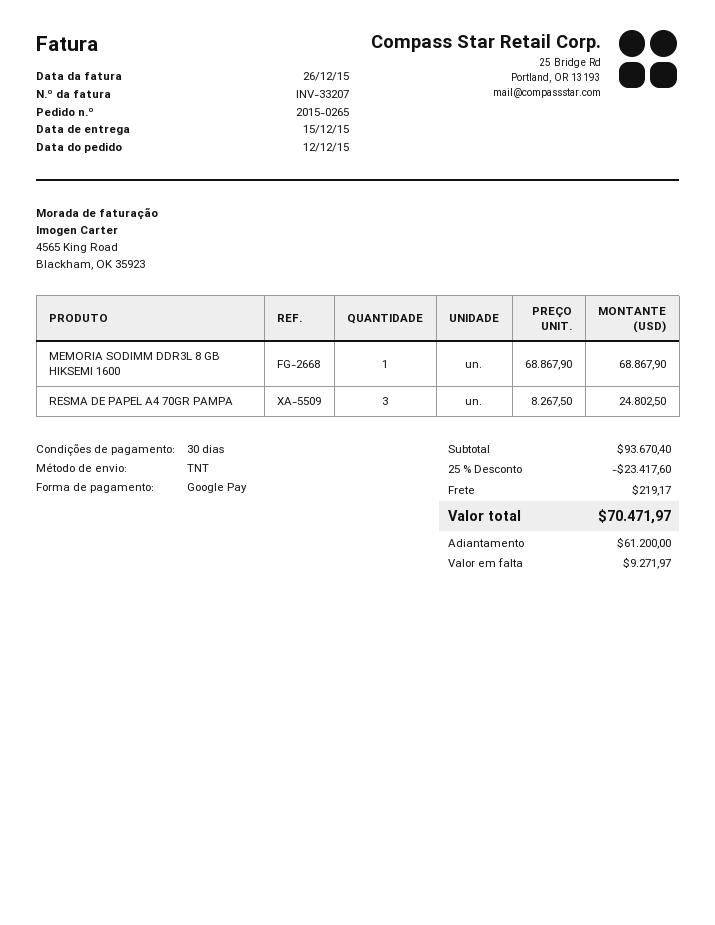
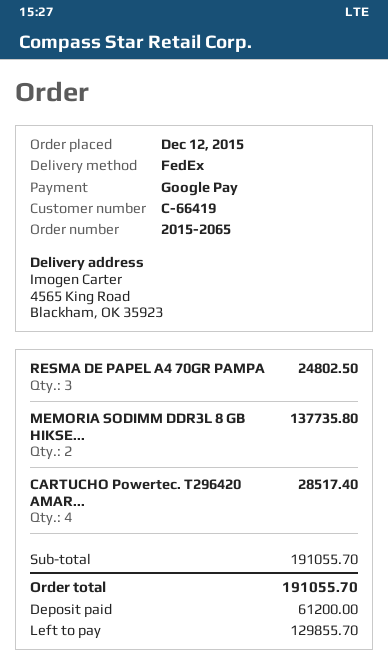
order number: 2015-0265 -> 2015-2065
shipping method: TNT -> FedEx
MEMORIA SODIMM DDR3L 8 GB HIKSEMI 1600: 1 for 68867.90 -> 2 for 137735.80
CARTUCHO Powertec. T296420 AMAR...: none -> 4 for 28517.40
subtotal: 93670.40 -> 191055.70
discount: 25% = 23417.60 -> none
shipping: 219.17 -> none
total: 70471.97 -> 191055.70
balance: 9271.97 -> 129855.70

